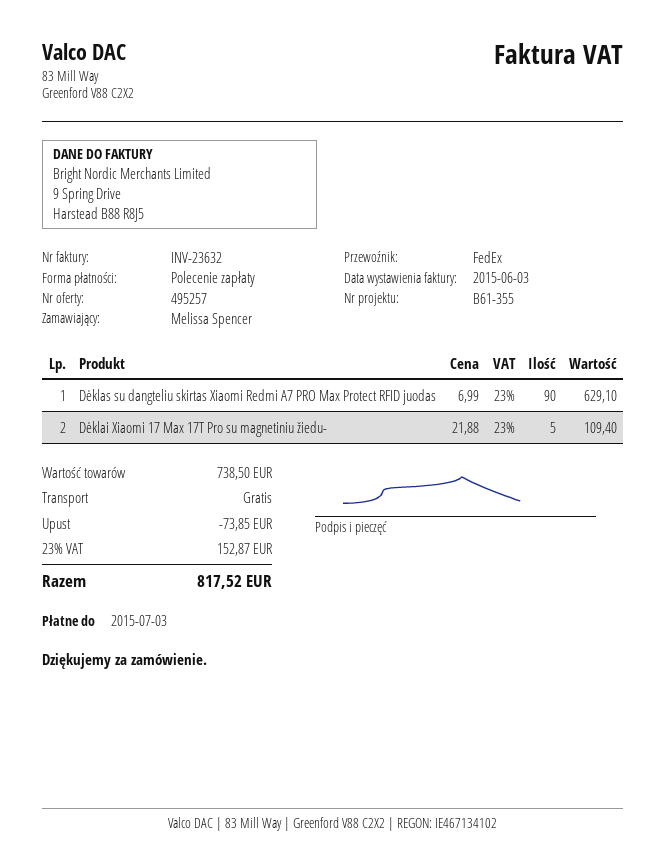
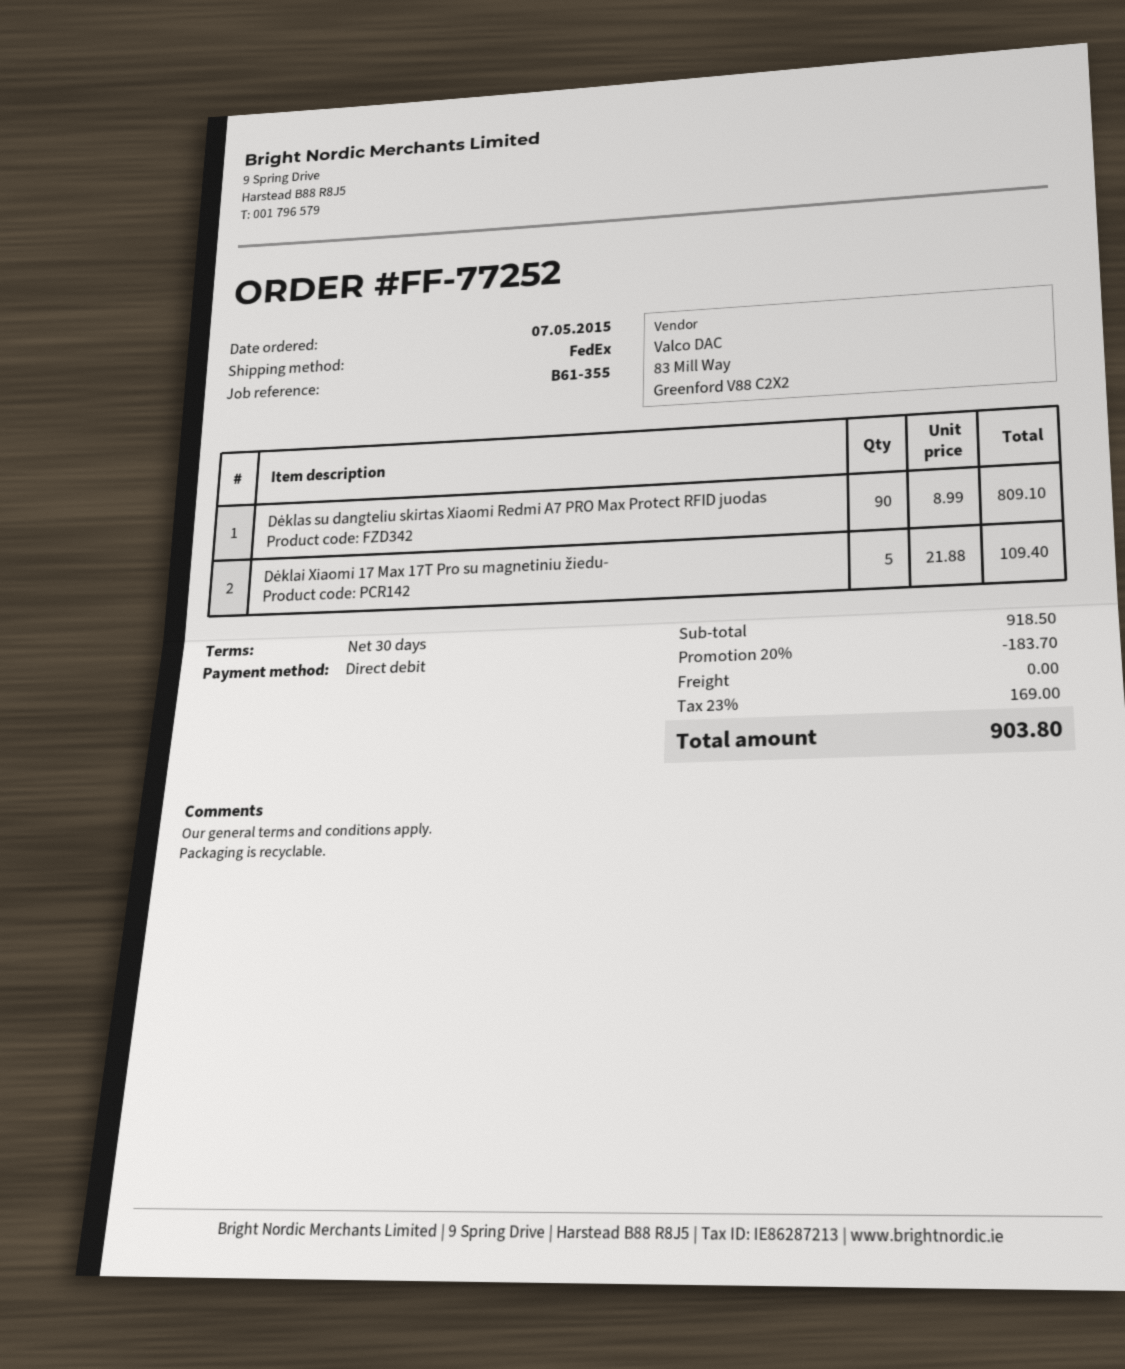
Dėklas su dangteliu skirtas Xiaomi Redmi A7 PRO Max Protect RFID juodas: 90 x 6.99 = 629.10 -> 90 x 8.99 = 809.10
subtotal: 738.50 -> 918.50
discount: 73.85 -> 183.70
tax: 23% = 152.87 -> 23% = 169.00
total: 817.52 -> 903.80

